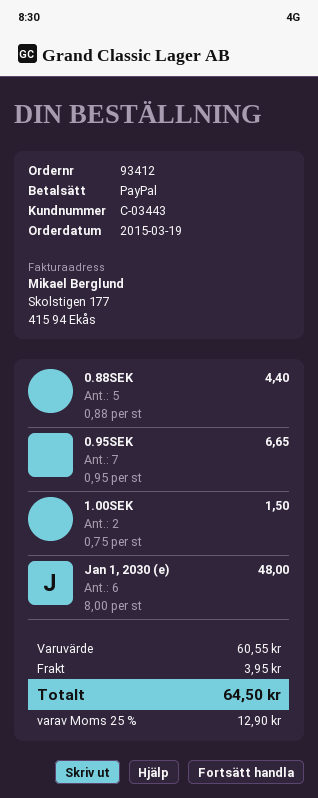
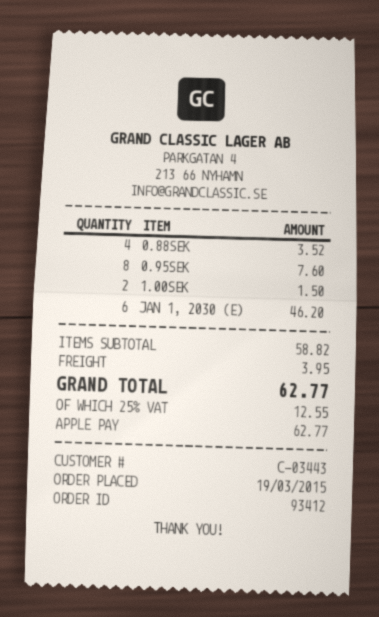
payment method: PayPal -> Apple Pay
0.88SEK: 5 for 4.40 -> 4 for 3.52
0.95SEK: 7 for 6.65 -> 8 for 7.60
Jan 1, 2030 (e): 6 for 48.00 -> 6 for 46.20
subtotal: 60.55 -> 58.82
tax: 25% = 12.90 -> 25% = 12.55
total: 64.50 -> 62.77

